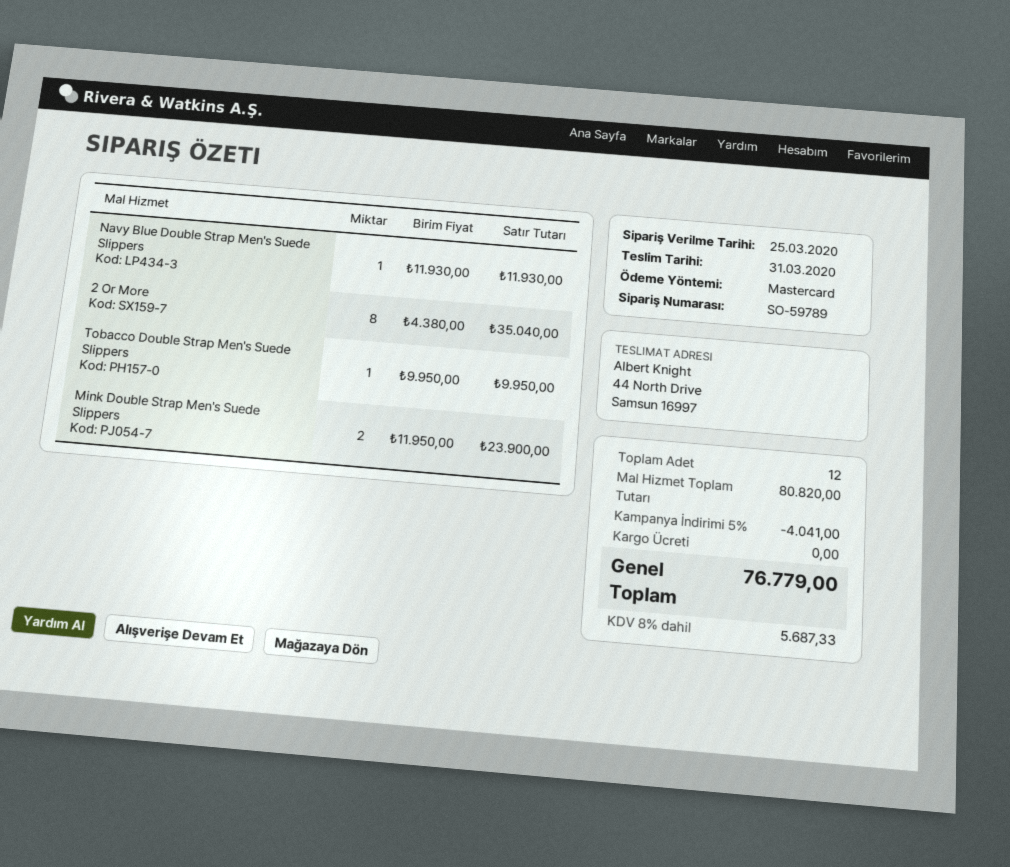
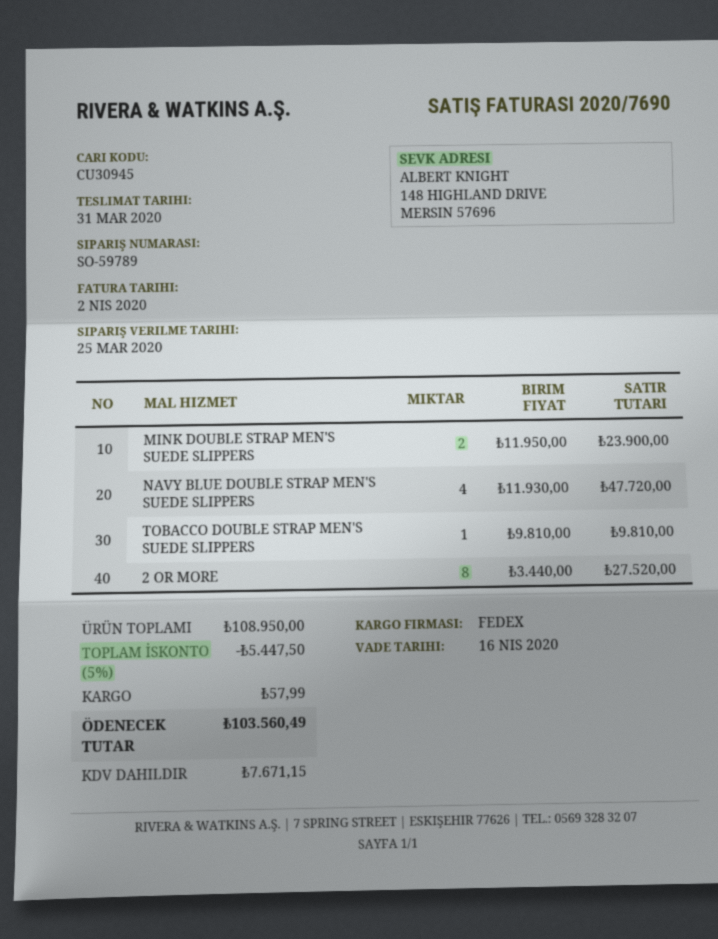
ship to: 44 North Drive, Samsun 16997 -> 148 HIGHLAND DRIVE, MERSIN 57696
Navy Blue Double Strap Men's Suede Slippers: 1 x 11930.00 = 11930.00 -> 4 x 11930.00 = 47720.00
2 Or More: 8 x 4380.00 = 35040.00 -> 8 x 3440.00 = 27520.00
Tobacco Double Strap Men's Suede Slippers: 1 x 9950.00 = 9950.00 -> 1 x 9810.00 = 9810.00
subtotal: 80820.00 -> 108950.00
discount: 5% = 4041.00 -> 5% = 5447.50
shipping: 0.00 -> 57.99
tax: 5687.33 -> 7671.15
total: 76779.00 -> 103560.49

